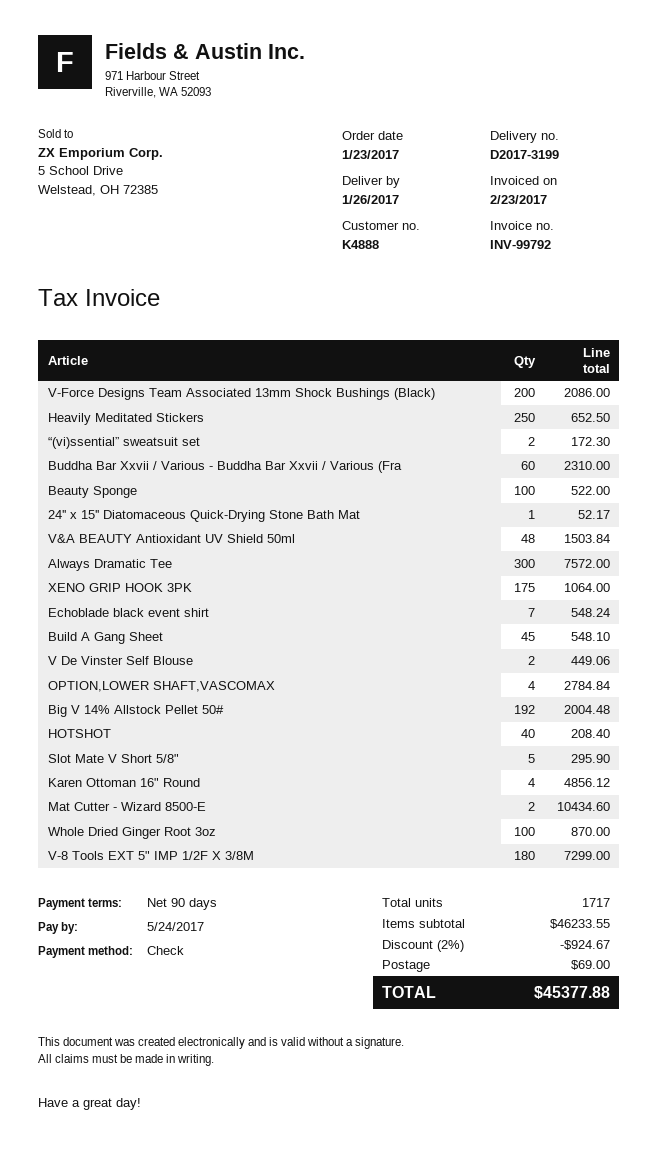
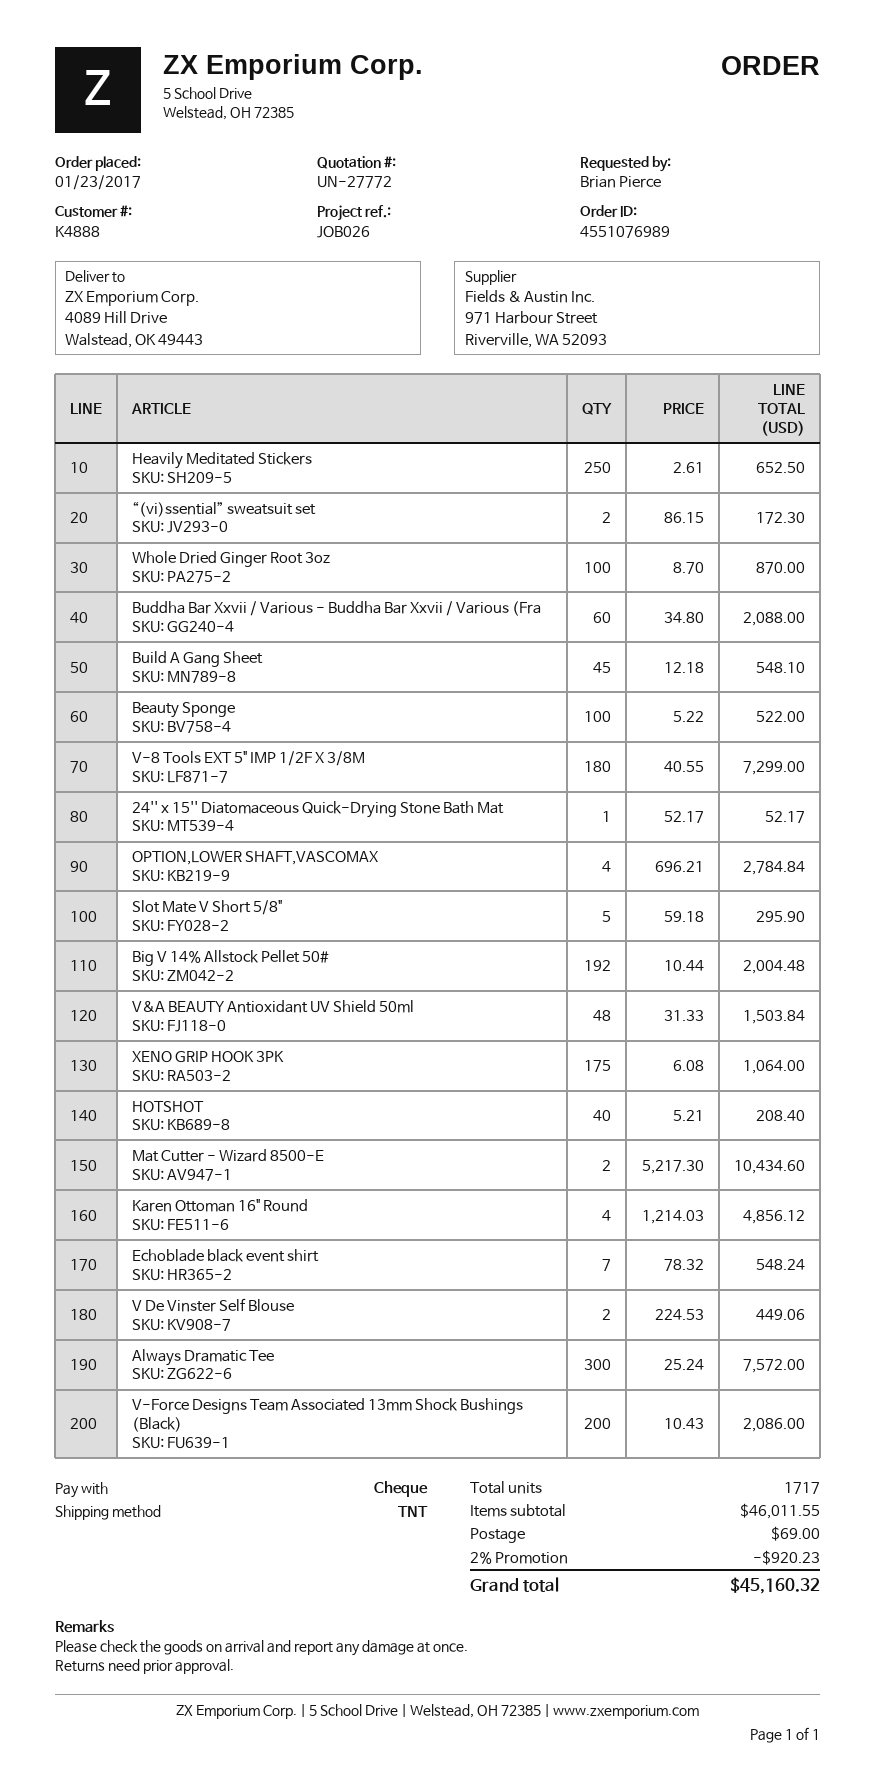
Buddha Bar Xxvii / Various - Buddha Bar Xxvii / Various (Fra: 60 for 2310.00 -> 60 for 2088.00
subtotal: 46233.55 -> 46011.55
discount: 2% = 924.67 -> 2% = 920.23
total: 45377.88 -> 45160.32

